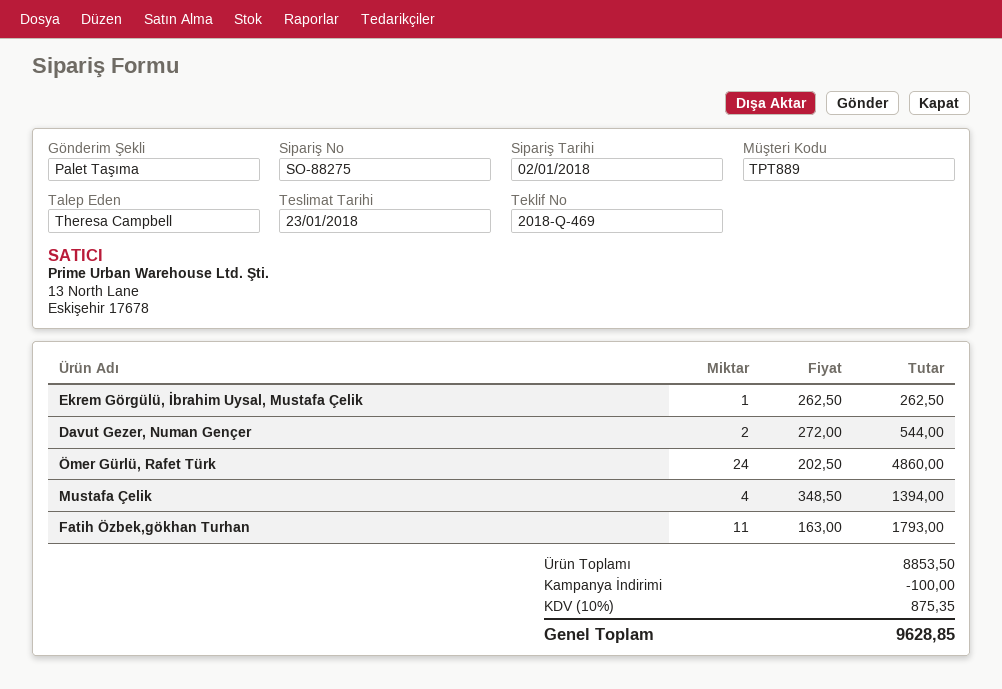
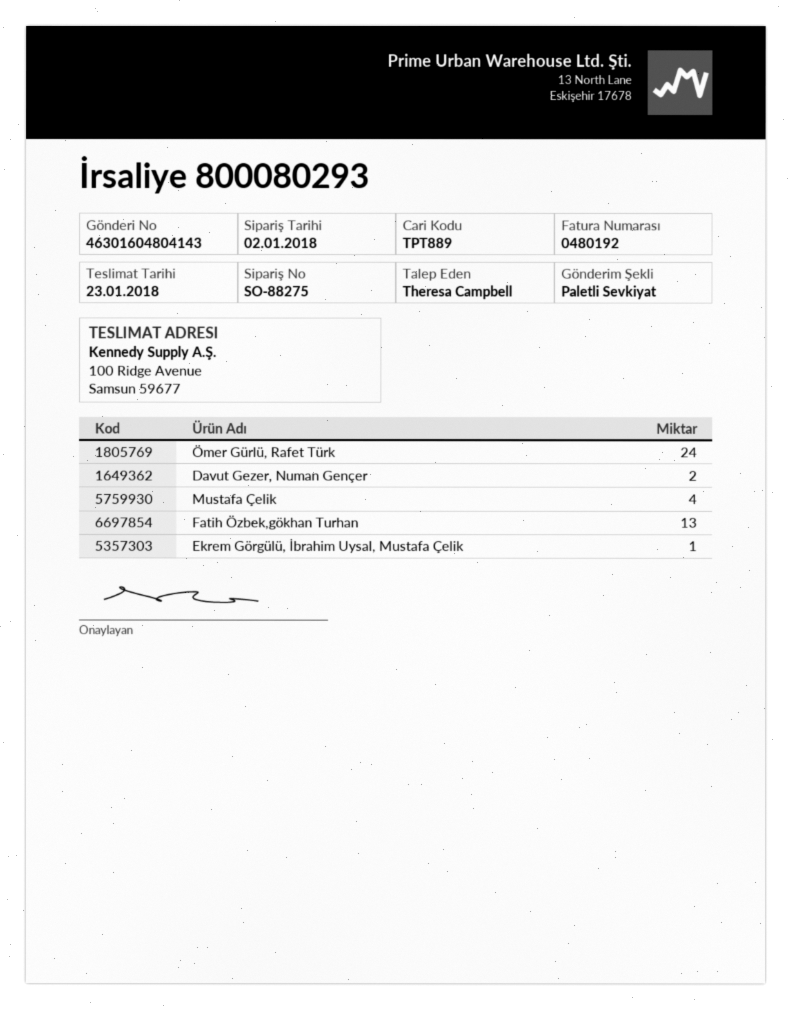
Fatih Özbek,gökhan Turhan: 11 -> 13

